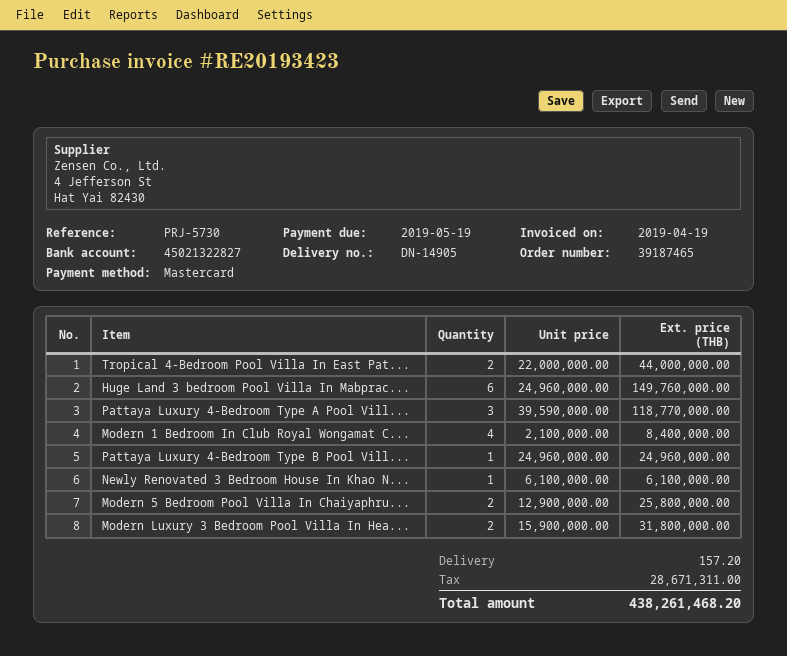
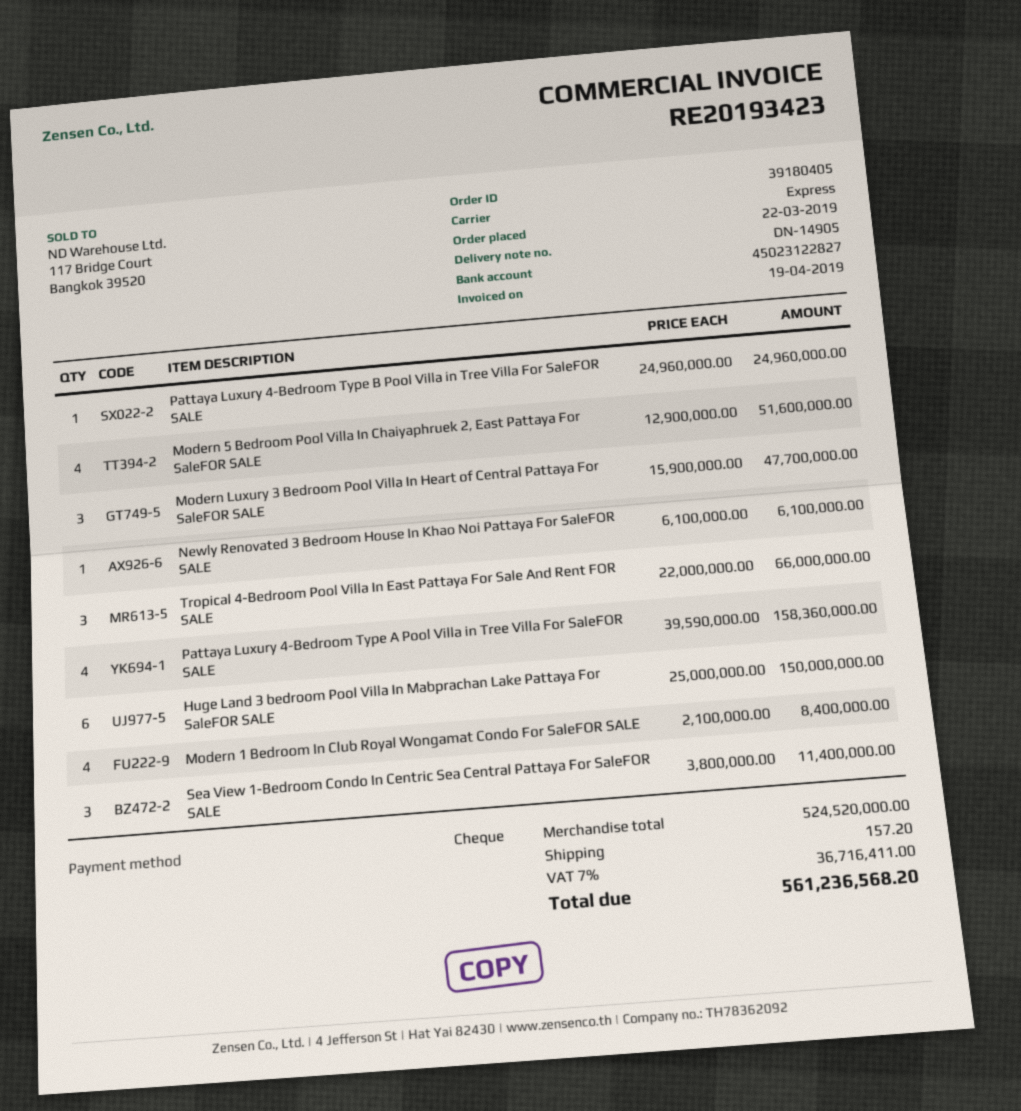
order number: 39187465 -> 39180405
payment method: Mastercard -> cheque
bank account: 45021322827 -> 45023122827
Tropical 4-Bedroom Pool Villa In East Pat...: 2 x 22000000.00 = 44000000.00 -> 3 x 22000000.00 = 66000000.00
Huge Land 3 bedroom Pool Villa In Mabprac...: 6 x 24960000.00 = 149760000.00 -> 6 x 25000000.00 = 150000000.00
Pattaya Luxury 4-Bedroom Type A Pool Vill...: 3 x 39590000.00 = 118770000.00 -> 4 x 39590000.00 = 158360000.00
Modern 5 Bedroom Pool Villa In Chaiyaphru...: 2 x 12900000.00 = 25800000.00 -> 4 x 12900000.00 = 51600000.00
Modern Luxury 3 Bedroom Pool Villa In Hea...: 2 x 15900000.00 = 31800000.00 -> 3 x 15900000.00 = 47700000.00
Sea View 1-Bedroom Condo In Centric Sea Central Pattaya For SaleFOR SALE: none -> 3 x 3800000.00 = 11400000.00
tax: 28671311.00 -> 36716411.00
total: 438261468.20 -> 561236568.20

